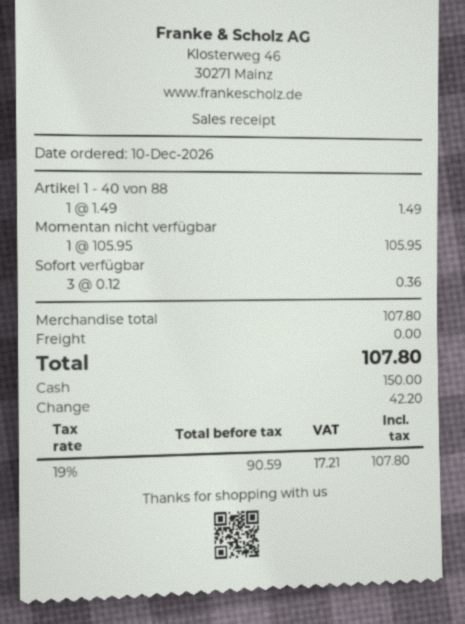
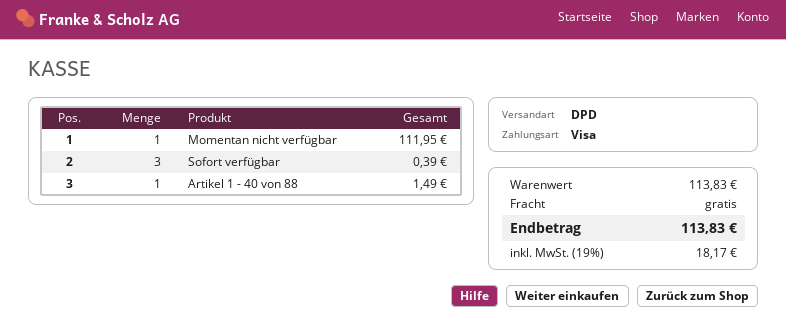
payment method: cash -> Visa
Momentan nicht verfügbar: 1 for 105.95 -> 1 for 111.95
Sofort verfügbar: 3 for 0.36 -> 3 for 0.39
subtotal: 107.80 -> 113.83
tax: 19% = 17.21 -> 19% = 18.17
total: 107.80 -> 113.83

